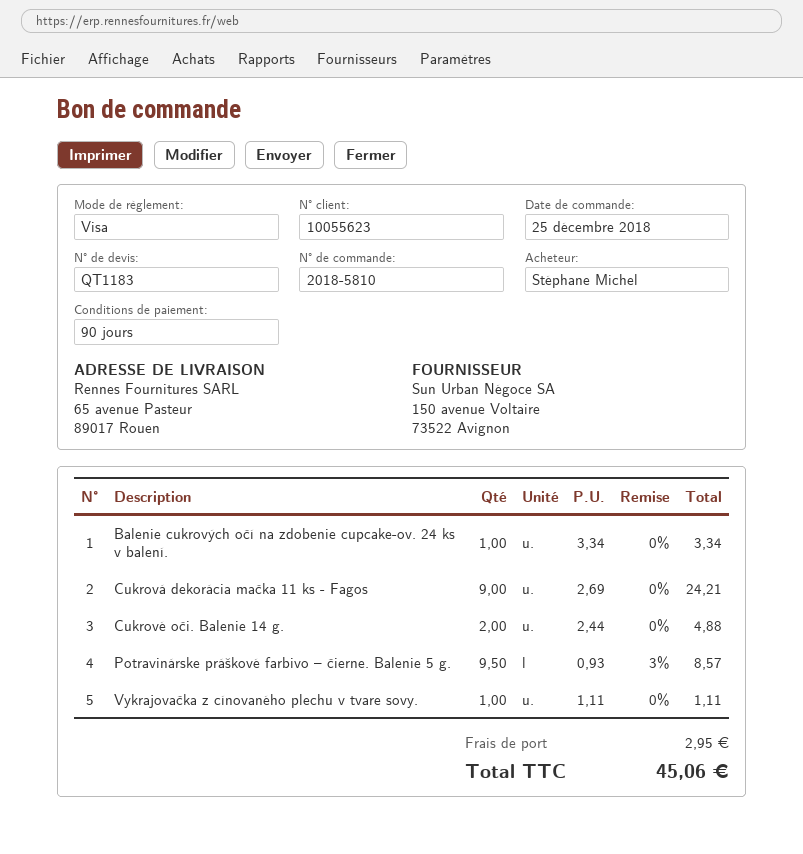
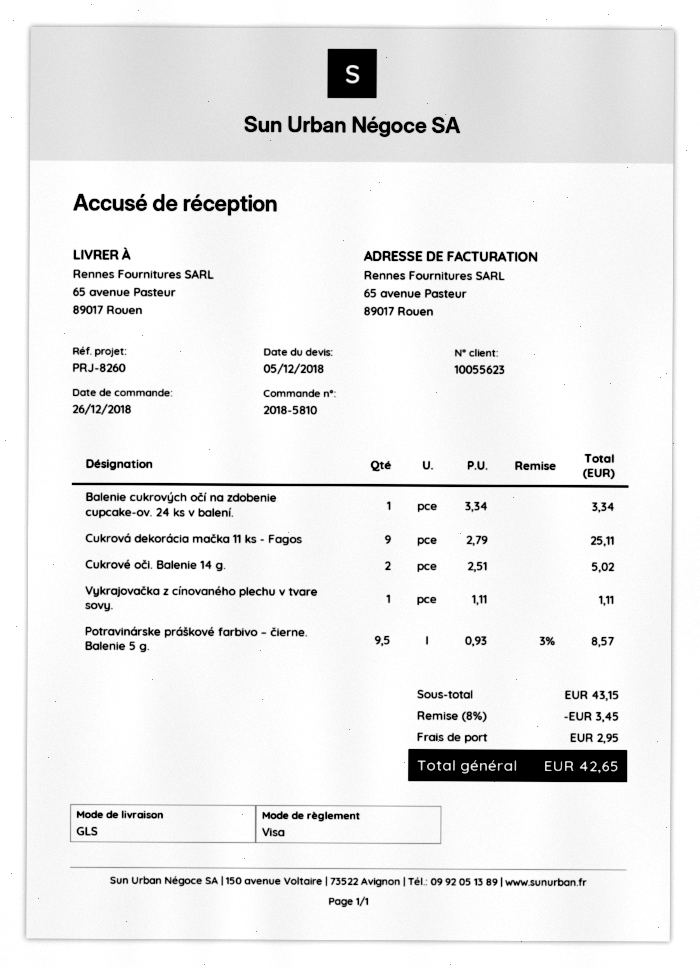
order date: 2018-12-25 -> 2018-12-26
Cukrová dekorácia mačka 11 ks - Fagos: 9 x 2.69 = 24.21 -> 9 x 2.79 = 25.11
Cukrové oči. Balenie 14 g.: 2 x 2.44 = 4.88 -> 2 x 2.51 = 5.02
discount: none -> 8% = 3.45
total: 45.06 -> 42.65

